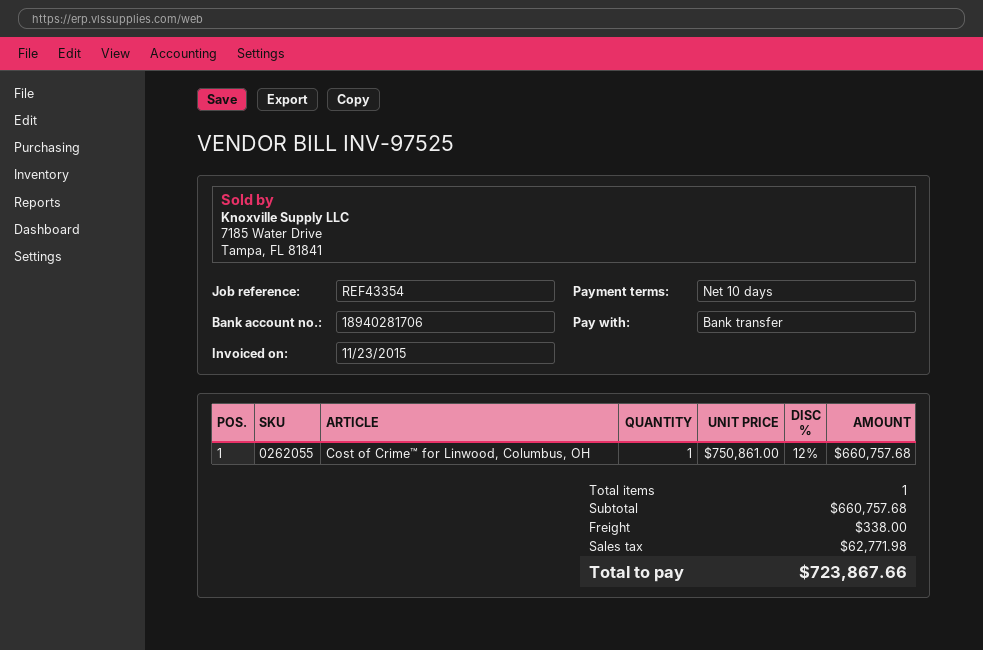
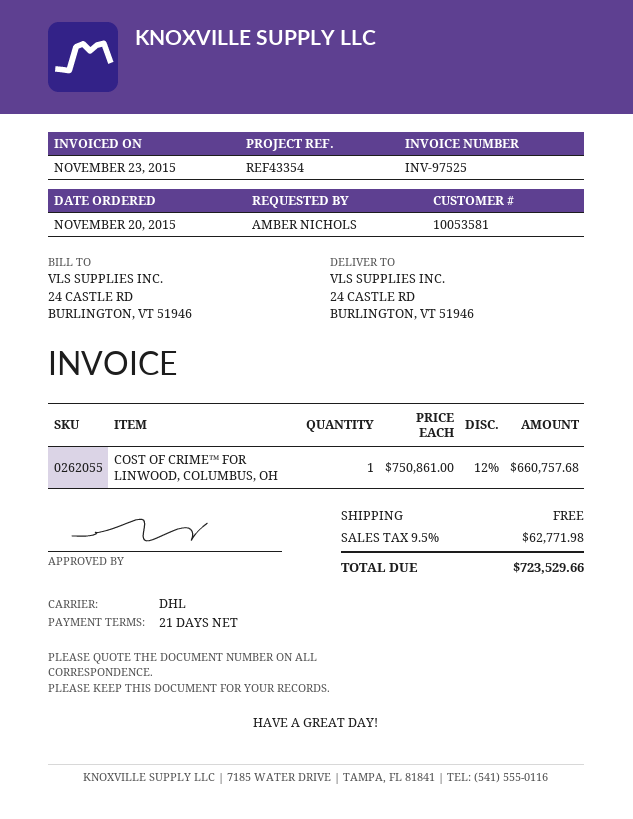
payment terms: 10 days -> 21 days
shipping: 338.00 -> 0.00
total: 723867.66 -> 723529.66

